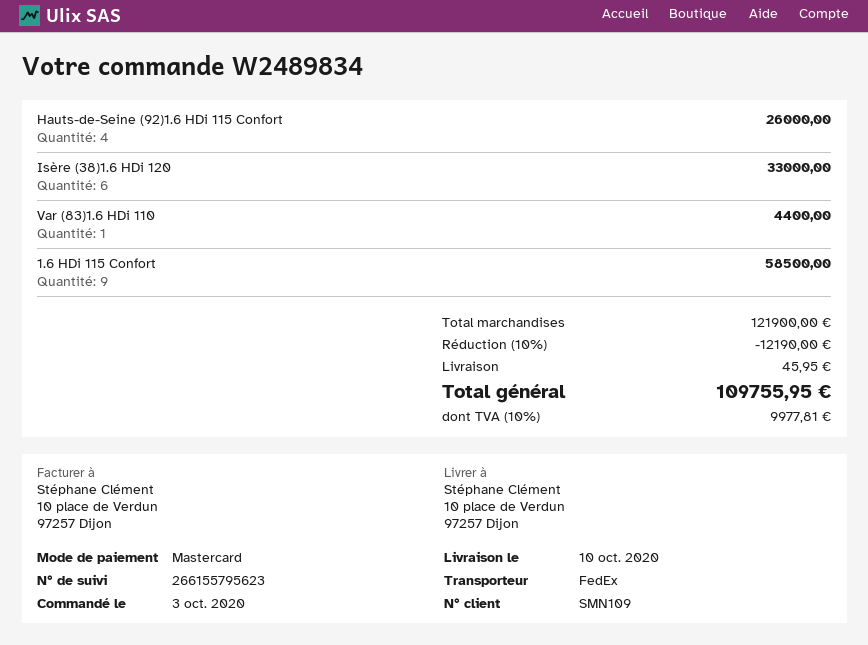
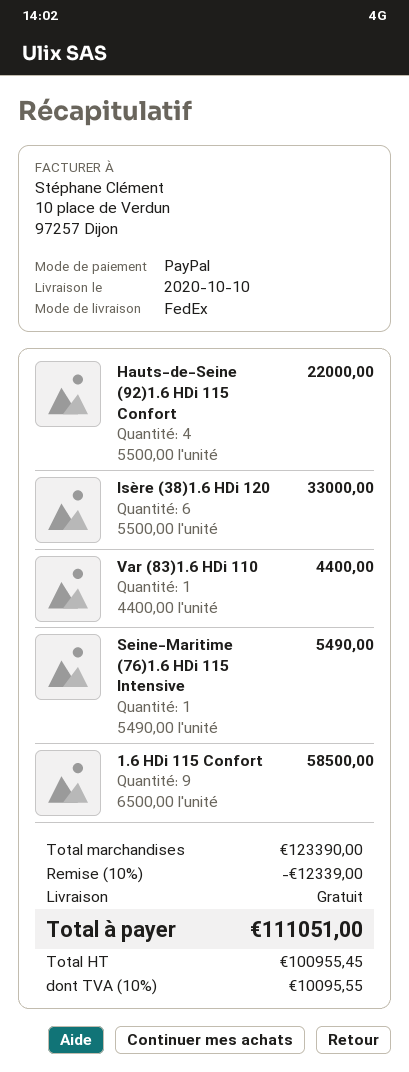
payment method: Mastercard -> PayPal
Hauts-de-Seine (92)1.6 HDi 115 Confort: 4 for 26000.00 -> 4 for 22000.00
Seine-Maritime (76)1.6 HDi 115 Intensive: none -> 1 for 5490.00
subtotal: 121900.00 -> 123390.00
discount: 10% = 12190.00 -> 10% = 12339.00
shipping: 45.95 -> 0.00
tax: 10% = 9977.81 -> 10% = 10095.55
total: 109755.95 -> 111051.00

